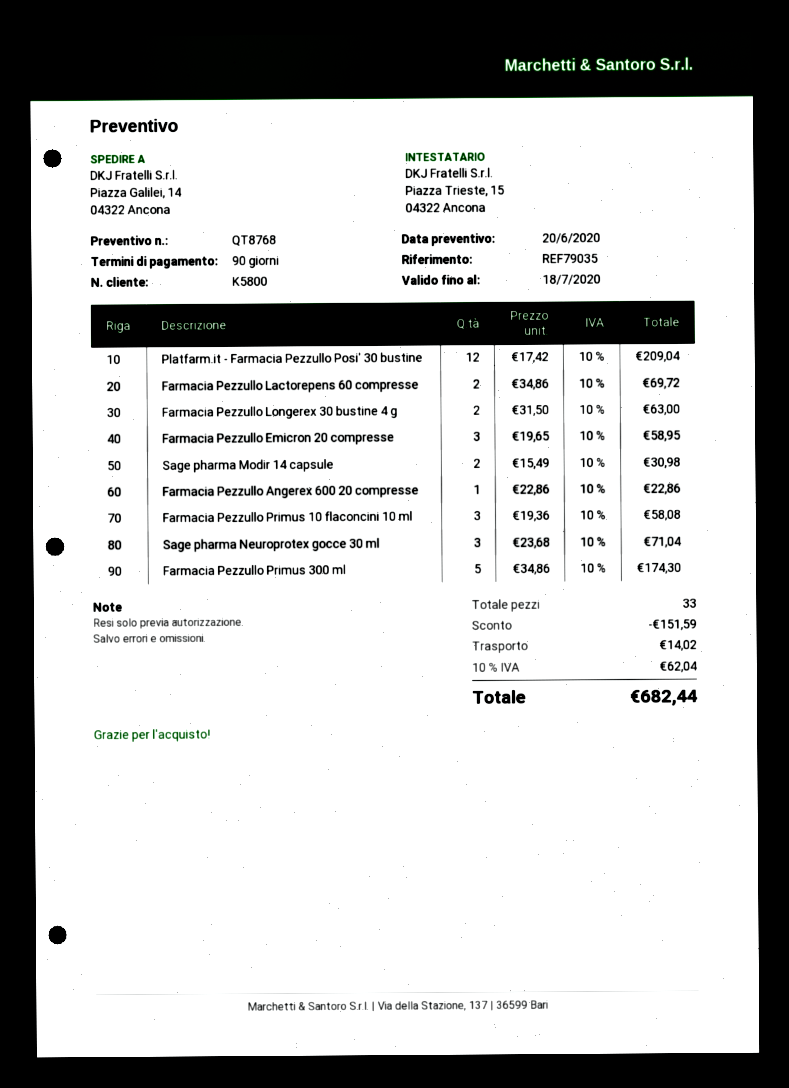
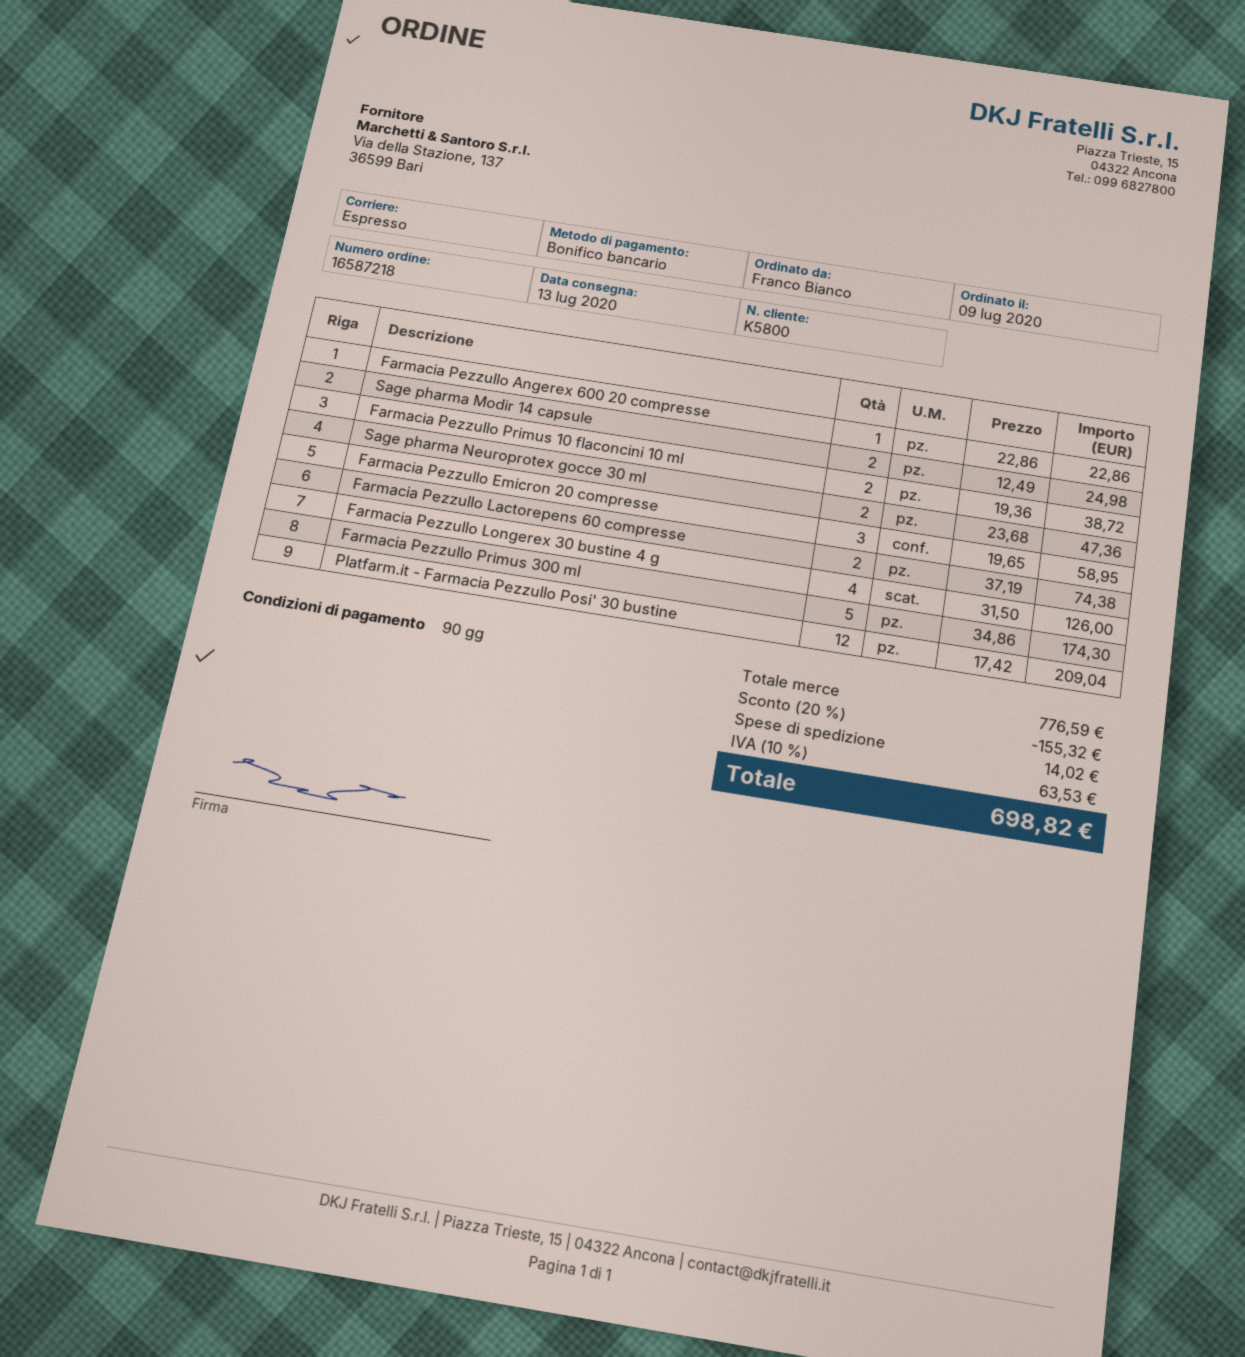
Farmacia Pezzullo Lactorepens 60 compresse: 2 x 34.86 = 69.72 -> 2 x 37.19 = 74.38
Farmacia Pezzullo Longerex 30 bustine 4 g: 2 x 31.50 = 63.00 -> 4 x 31.50 = 126.00
Sage pharma Modir 14 capsule: 2 x 15.49 = 30.98 -> 2 x 12.49 = 24.98
Farmacia Pezzullo Primus 10 flaconcini 10 ml: 3 x 19.36 = 58.08 -> 2 x 19.36 = 38.72
Sage pharma Neuroprotex gocce 30 ml: 3 x 23.68 = 71.04 -> 2 x 23.68 = 47.36
discount: 151.59 -> 155.32
tax: 10% = 62.04 -> 10% = 63.53
total: 682.44 -> 698.82

